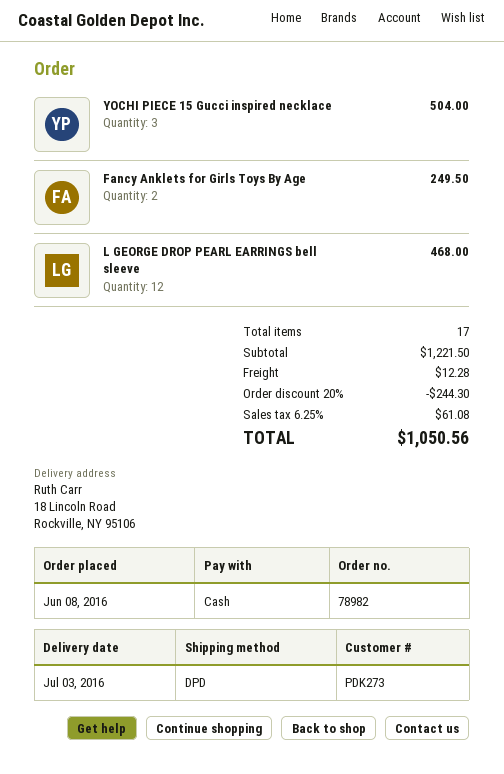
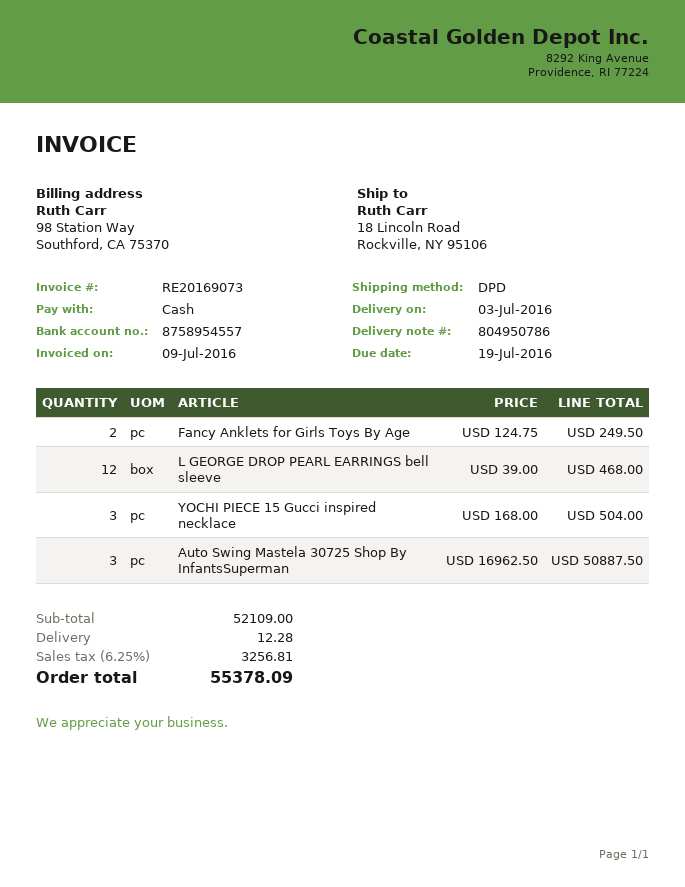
Auto Swing Mastela 30725 Shop By InfantsSuperman: none -> 3 for 50887.50
subtotal: 1221.50 -> 52109.00
discount: 20% = 244.30 -> none
tax: 6.25% = 61.08 -> 6.25% = 3256.81
total: 1050.56 -> 55378.09

